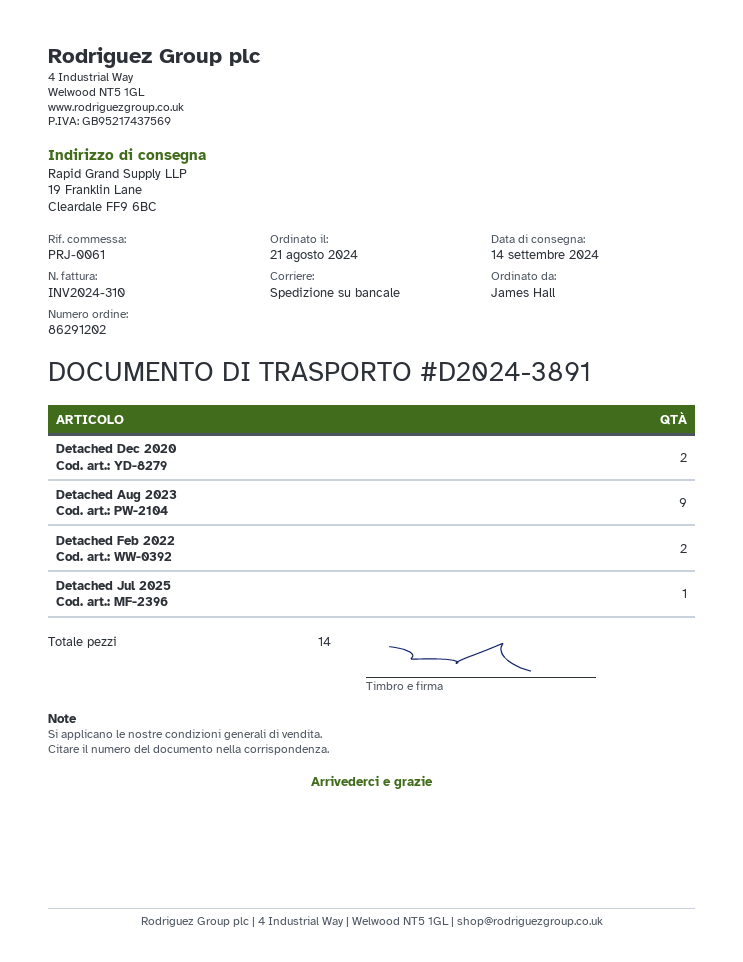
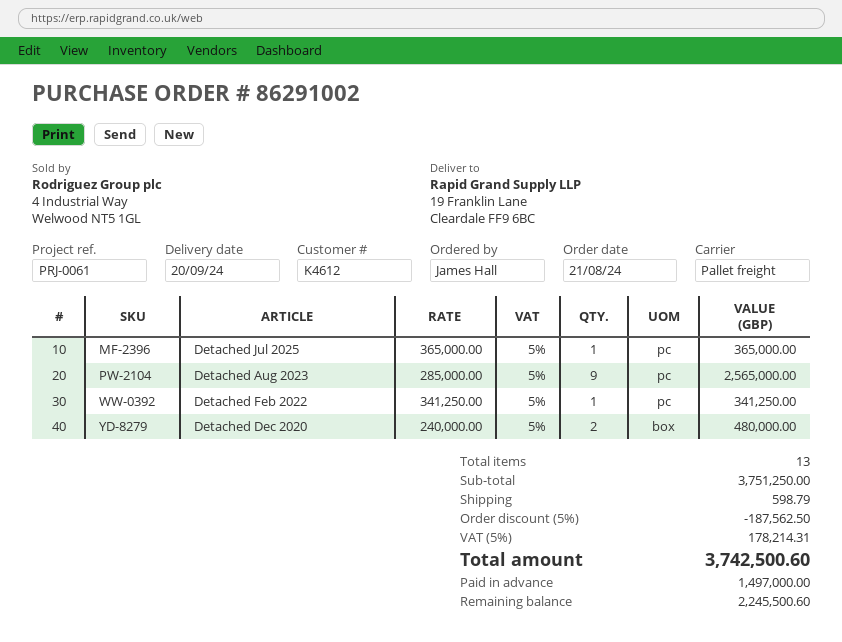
order number: 86291202 -> 86291002
delivery date: 2024-09-14 -> 2024-09-20
Detached Feb 2022: 2 -> 1
total quantity: 14 -> 13

